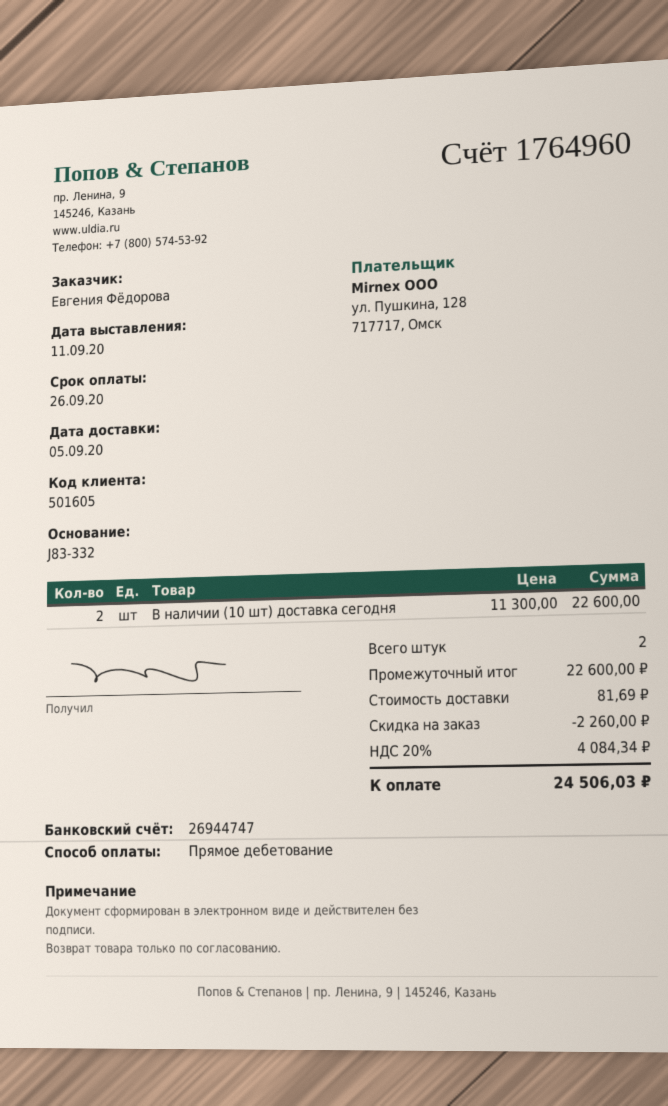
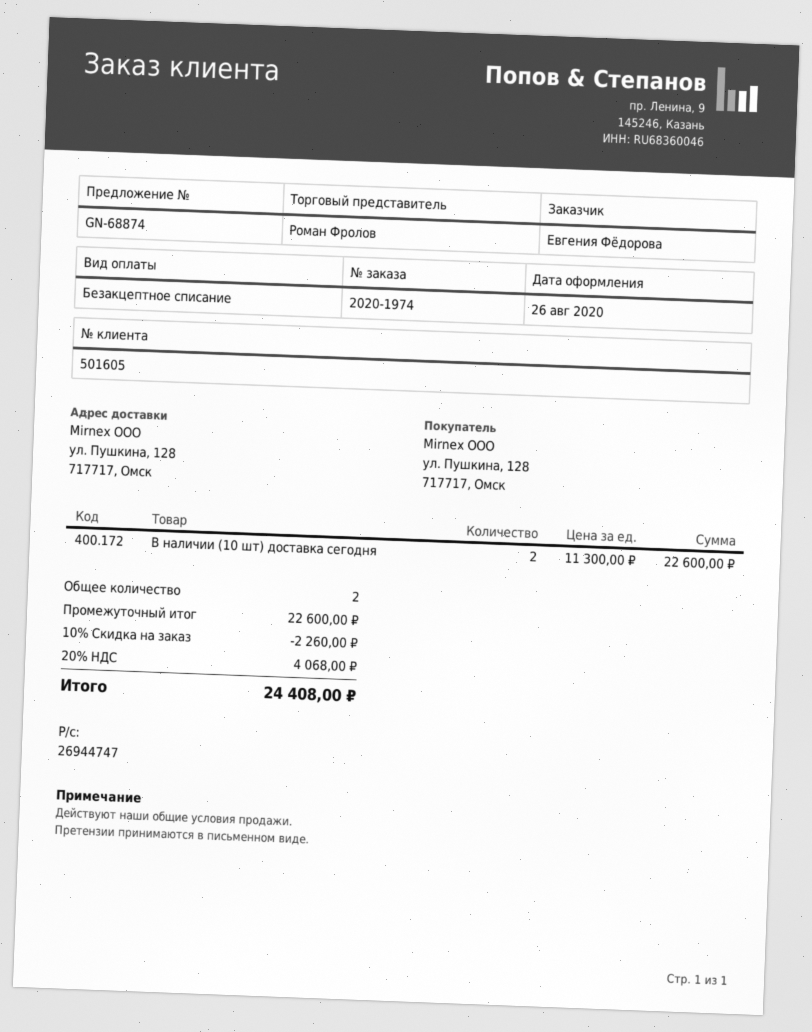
shipping: 81.69 -> none
tax: 20% = 4084.34 -> 20% = 4068.00
total: 24506.03 -> 24408.00

